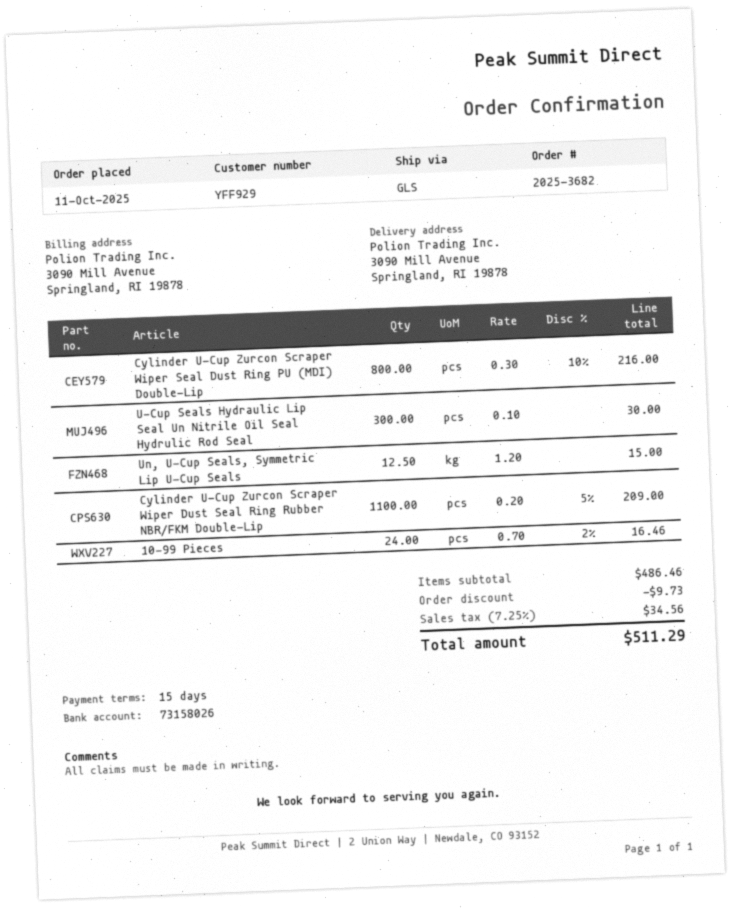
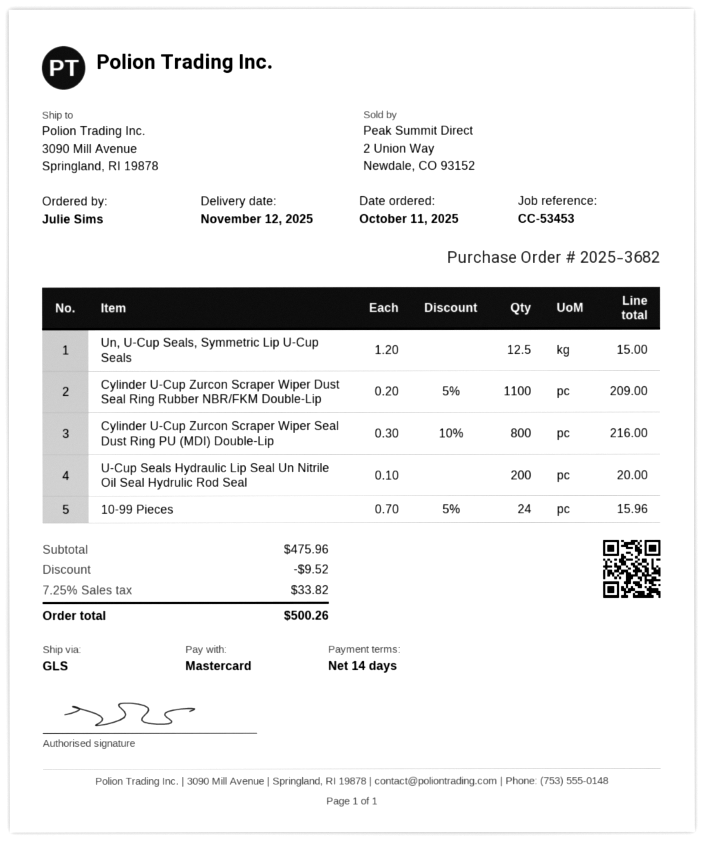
payment terms: 15 days -> 14 days
U-Cup Seals Hydraulic Lip Seal Un Nitrile Oil Seal Hydrulic Rod Seal: 300 x 0.10 = 30.00 -> 200 x 0.10 = 20.00
10-99 Pieces: 24 x 0.70 - 2% = 16.46 -> 24 x 0.70 - 5% = 15.96
subtotal: 486.46 -> 475.96
discount: 9.73 -> 9.52
tax: 7.25% = 34.56 -> 7.25% = 33.82
total: 511.29 -> 500.26

